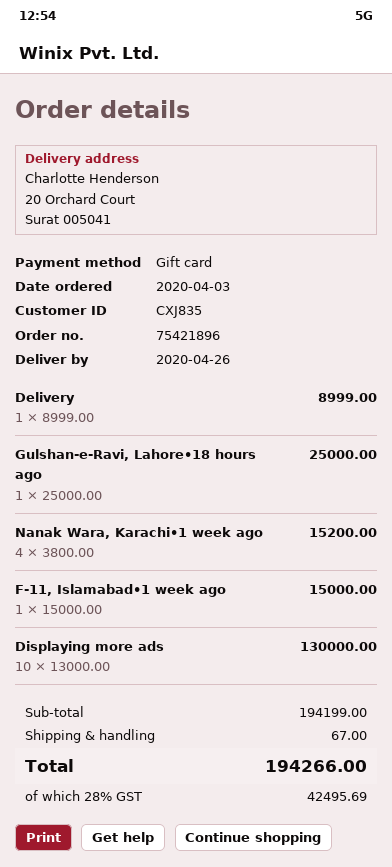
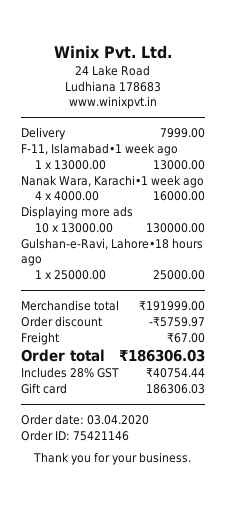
order number: 75421896 -> 75421146
Delivery: 1 x 8999.00 = 8999.00 -> 1 x 7999.00 = 7999.00
Nanak Wara, Karachi•1 week ago: 4 x 3800.00 = 15200.00 -> 4 x 4000.00 = 16000.00
F-11, Islamabad•1 week ago: 1 x 15000.00 = 15000.00 -> 1 x 13000.00 = 13000.00
subtotal: 194199.00 -> 191999.00
discount: none -> 5759.97
tax: 28% = 42495.69 -> 28% = 40754.44
total: 194266.00 -> 186306.03

